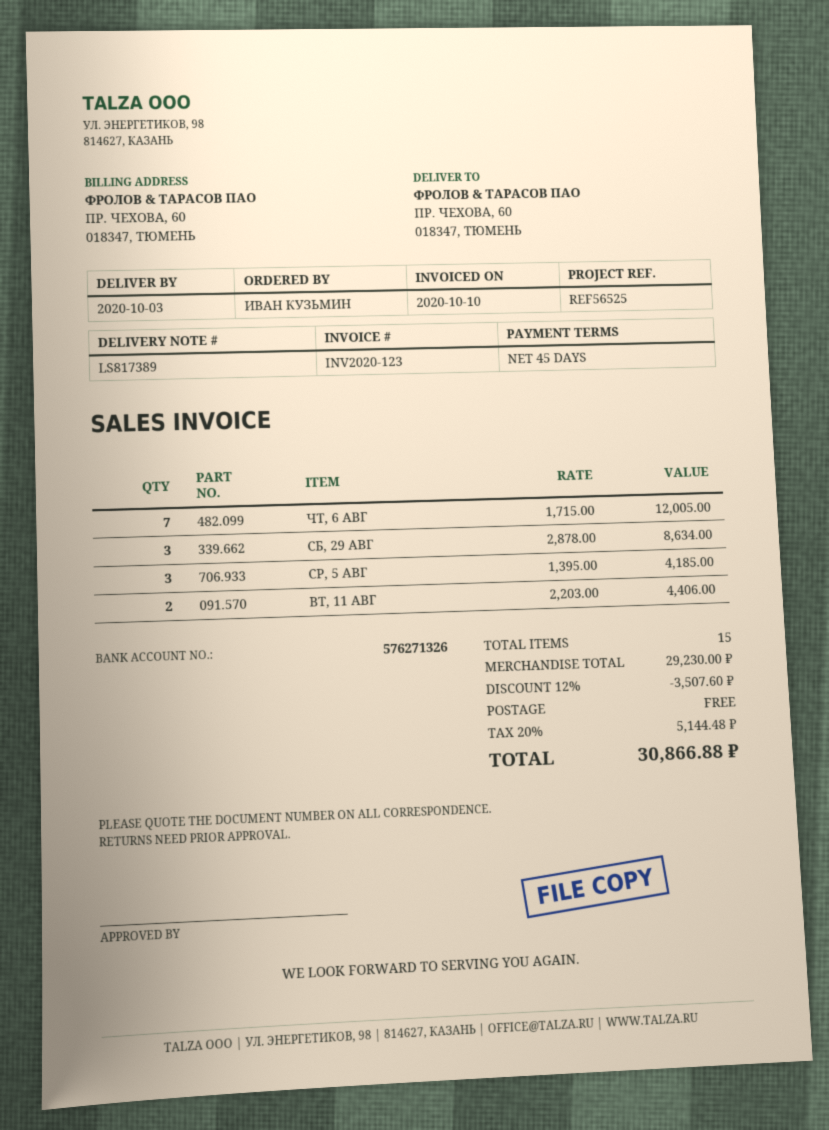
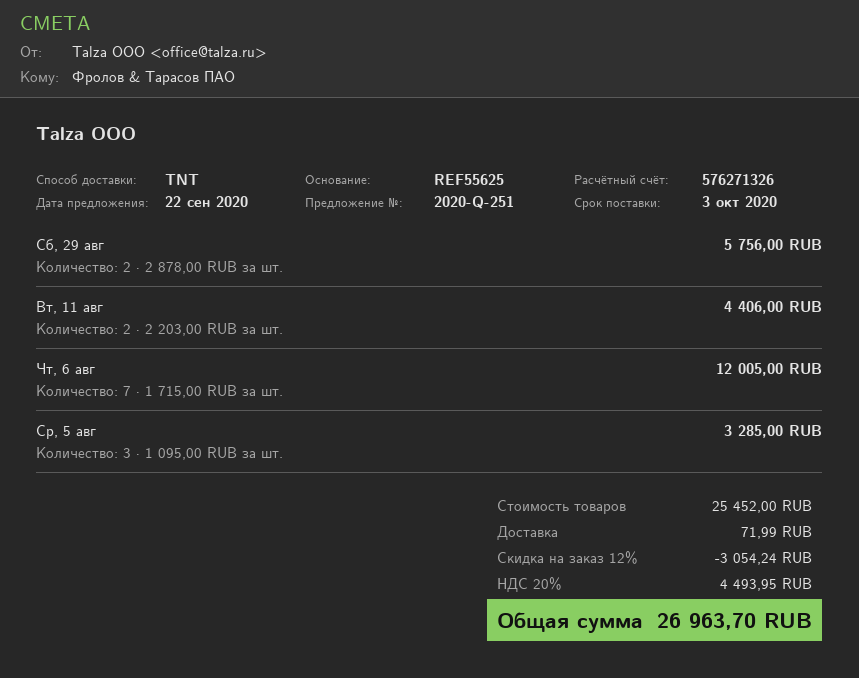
reference: REF56525 -> REF55625
СБ, 29 АВГ: 3 x 2878.00 = 8634.00 -> 2 x 2878.00 = 5756.00
СР, 5 АВГ: 3 x 1395.00 = 4185.00 -> 3 x 1095.00 = 3285.00
subtotal: 29230.00 -> 25452.00
discount: 12% = 3507.60 -> 12% = 3054.24
shipping: 0.00 -> 71.99
tax: 20% = 5144.48 -> 20% = 4493.95
total: 30866.88 -> 26963.70

